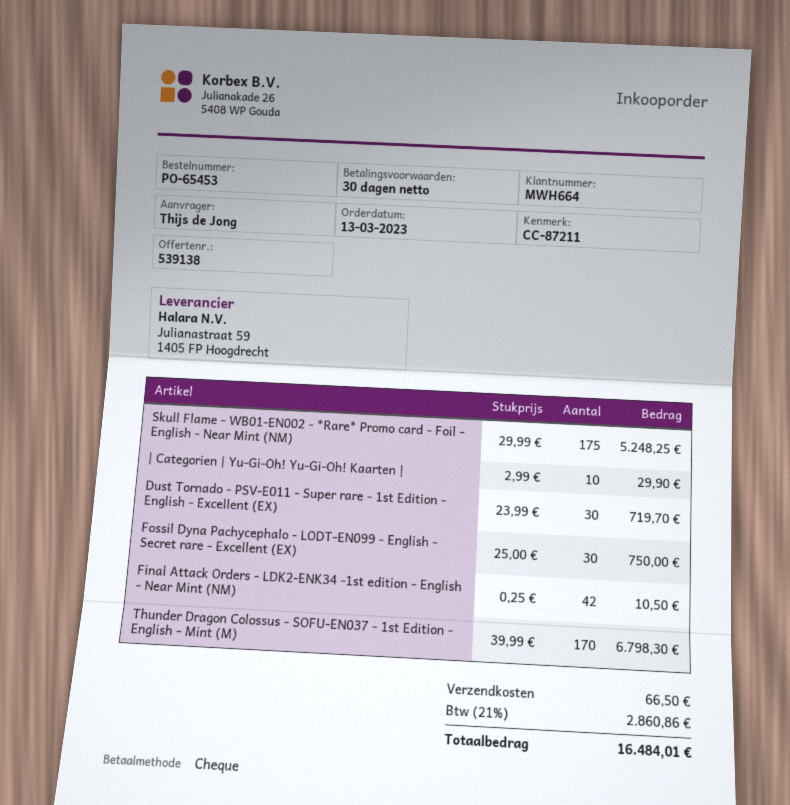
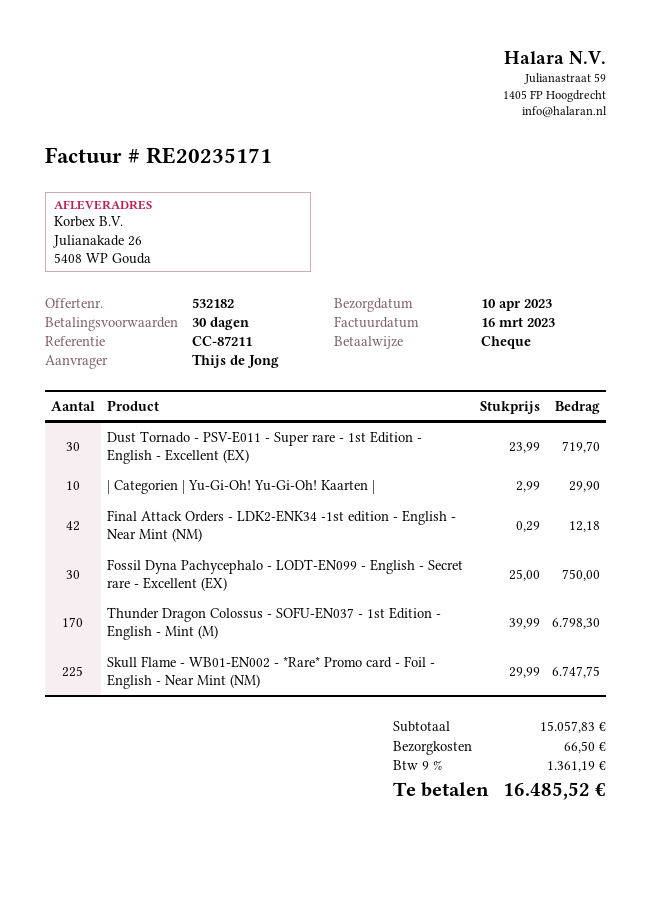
quote number: 539138 -> 532182
Skull Flame - WB01-EN002 - *Rare* Promo card - Foil - English - Near Mint (NM): 175 x 29.99 = 5248.25 -> 225 x 29.99 = 6747.75
Final Attack Orders - LDK2-ENK34 -1st edition - English - Near Mint (NM): 42 x 0.25 = 10.50 -> 42 x 0.29 = 12.18
tax: 21% = 2860.86 -> 9% = 1361.19
total: 16484.01 -> 16485.52

